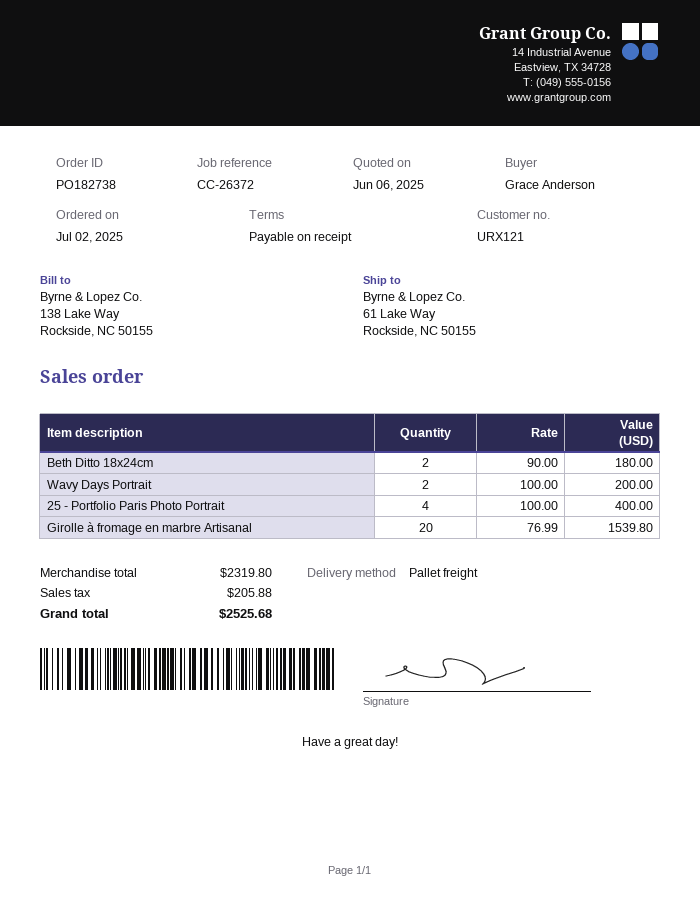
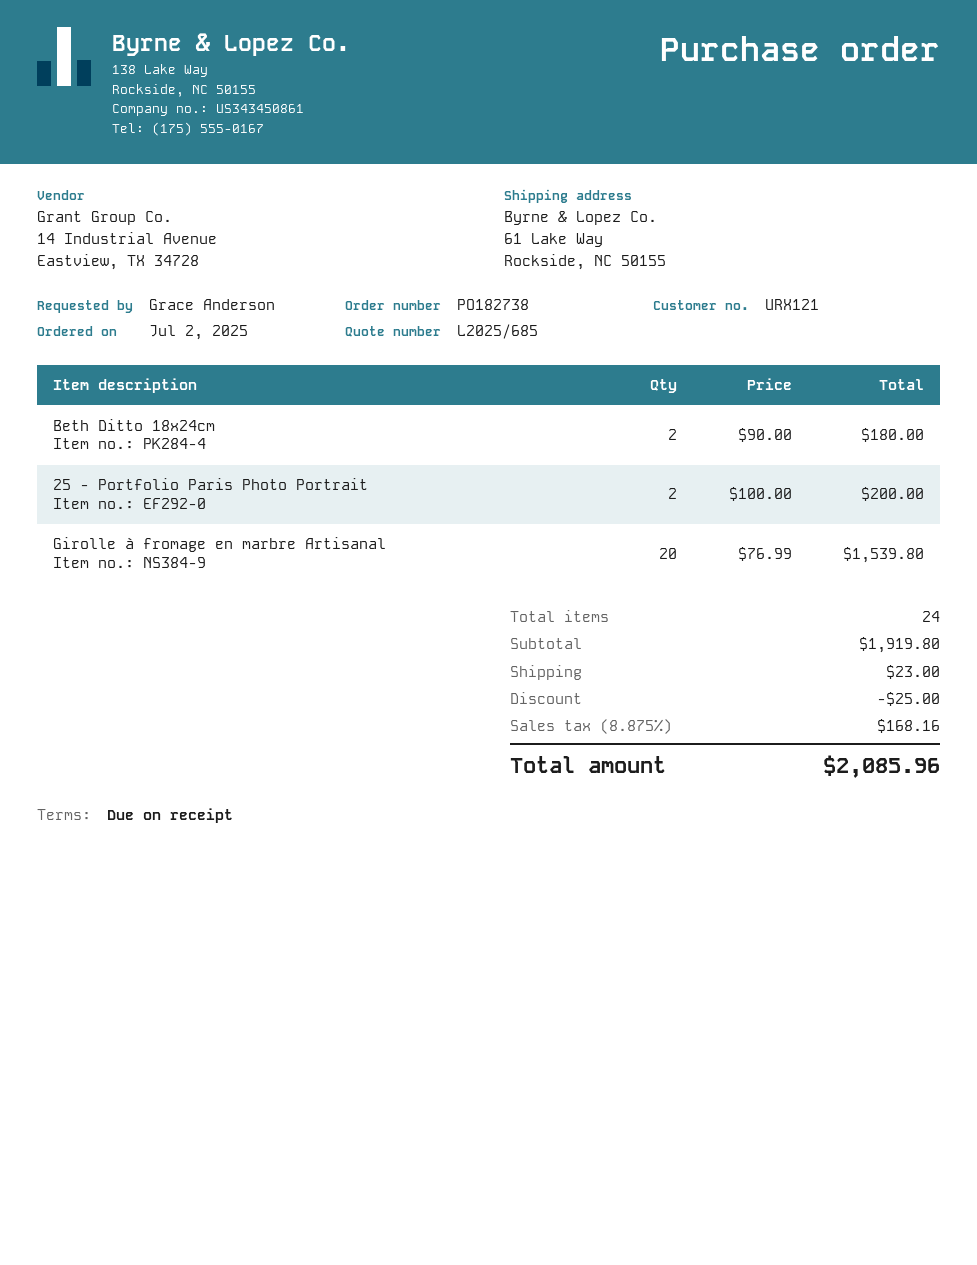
Wavy Days Portrait: 2 x 100.00 = 200.00 -> none
25 - Portfolio Paris Photo Portrait: 4 x 100.00 = 400.00 -> 2 x 100.00 = 200.00
subtotal: 2319.80 -> 1919.80
discount: none -> 25.00
shipping: none -> 23.00
tax: 205.88 -> 168.16
total: 2525.68 -> 2085.96

